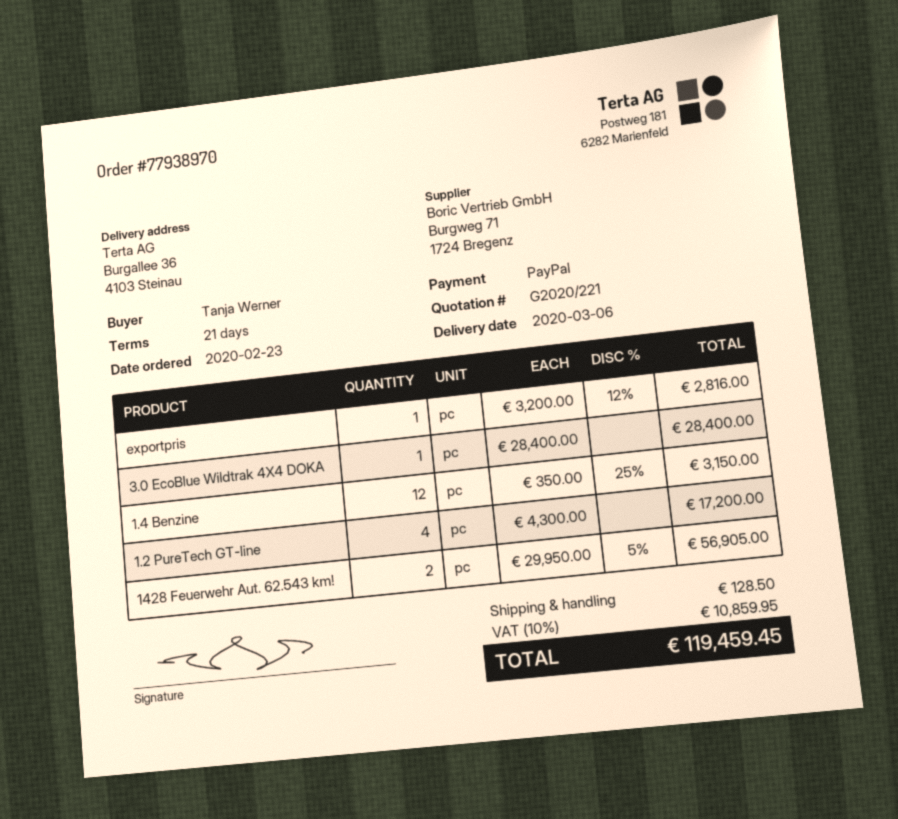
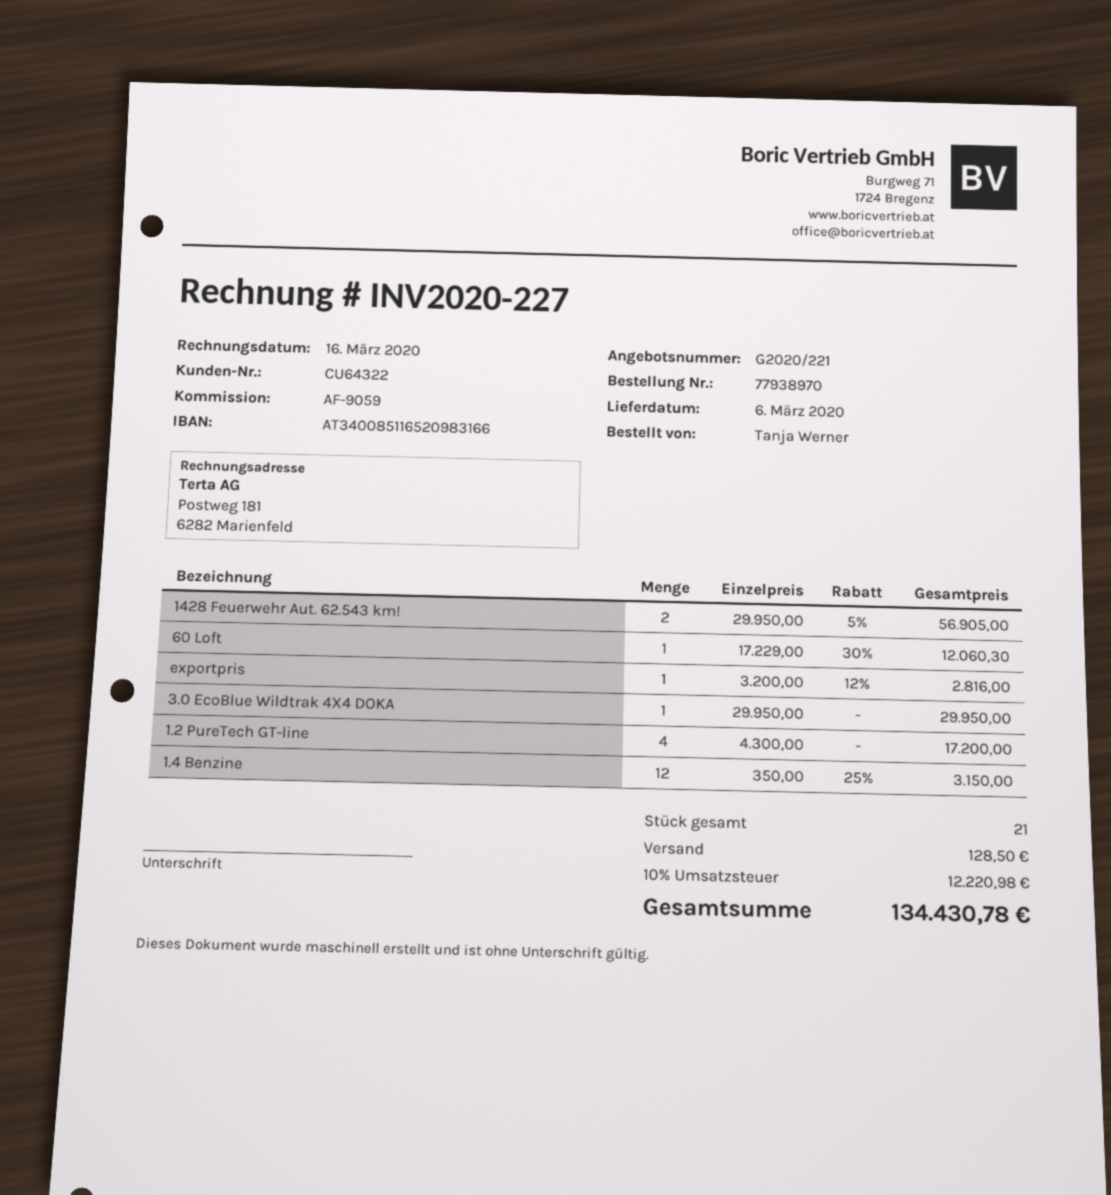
3.0 EcoBlue Wildtrak 4X4 DOKA: 1 x 28400.00 = 28400.00 -> 1 x 29950.00 = 29950.00
60 Loft: none -> 1 x 17229.00 - 30% = 12060.30
tax: 10% = 10859.95 -> 10% = 12220.98
total: 119459.45 -> 134430.78

